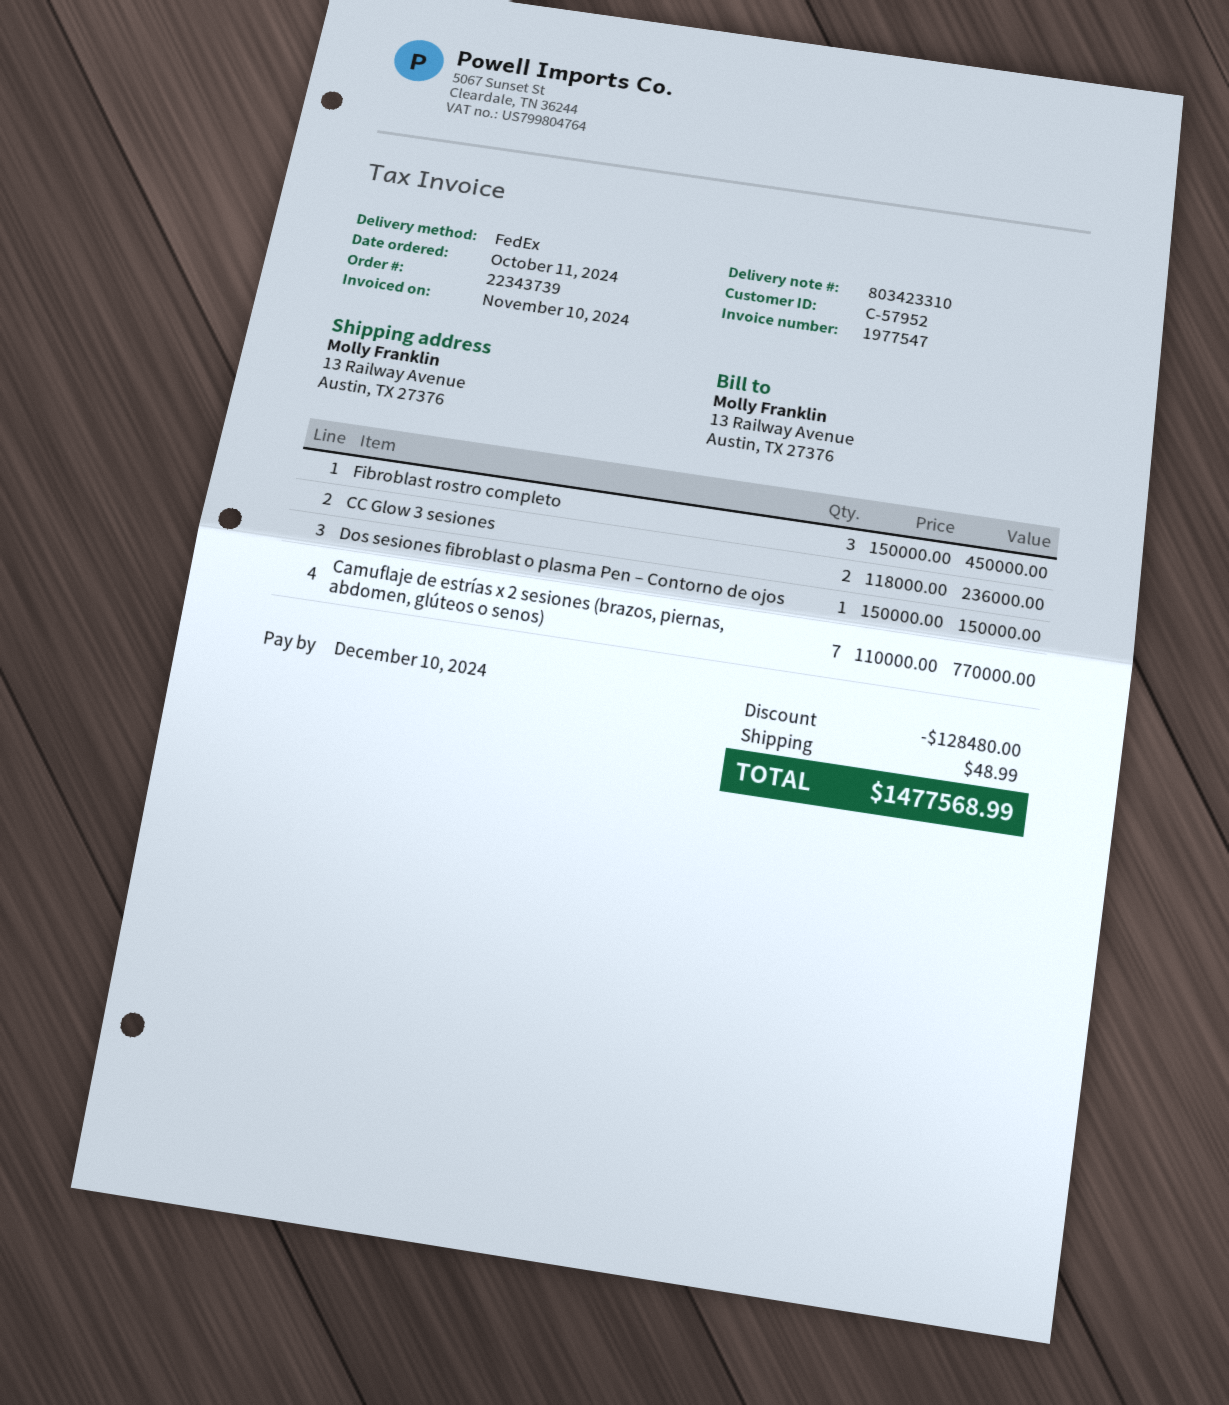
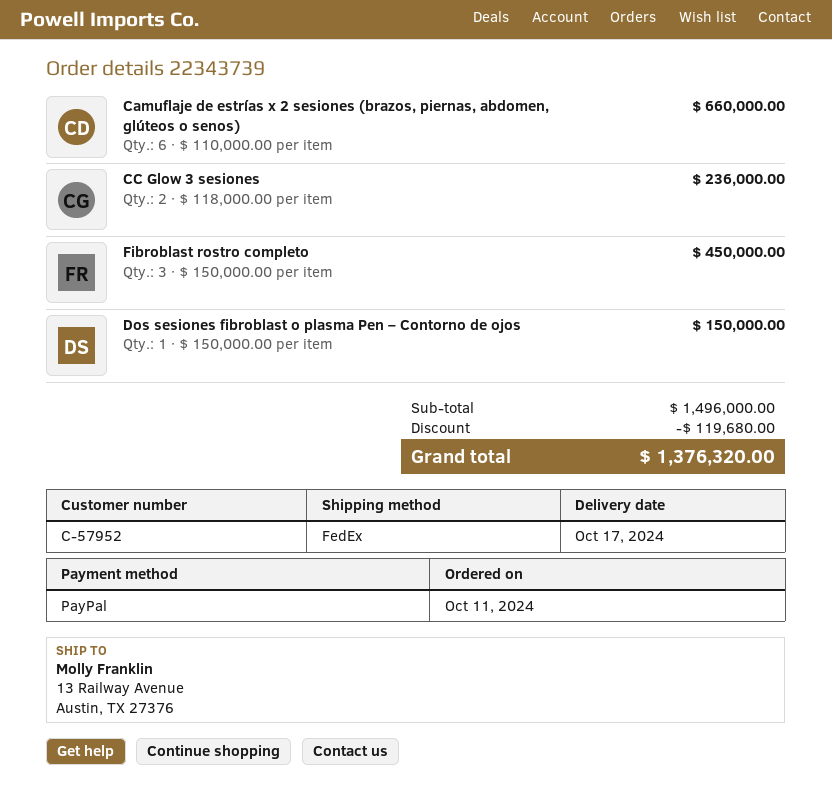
Camuflaje de estrías x 2 sesiones (brazos, piernas, abdomen, glúteos o senos): 7 x 110000.00 = 770000.00 -> 6 x 110000.00 = 660000.00
discount: 128480.00 -> 119680.00
shipping: 48.99 -> none
total: 1477568.99 -> 1376320.00

